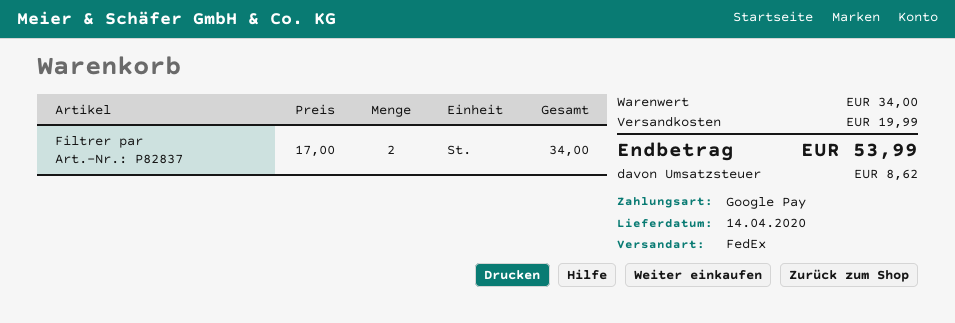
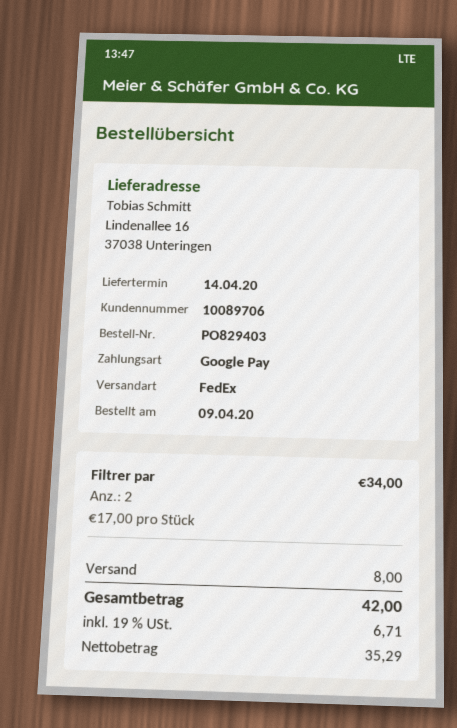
shipping: 19.99 -> 8.00
tax: 8.62 -> 6.71
total: 53.99 -> 42.00

